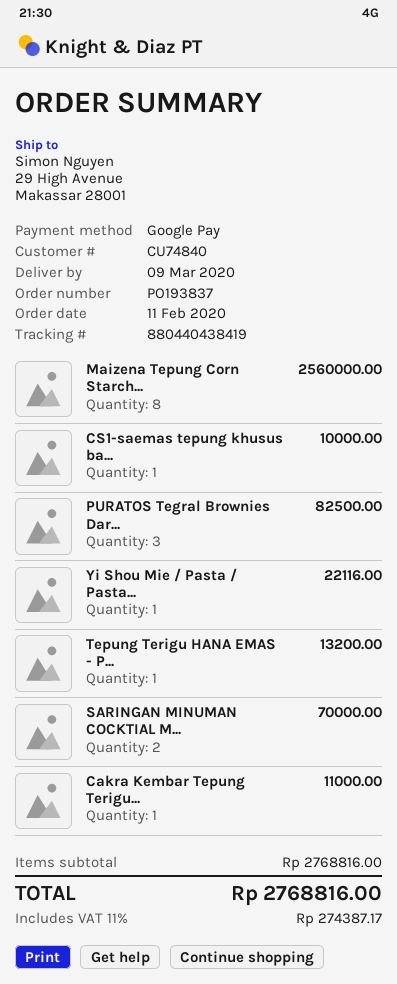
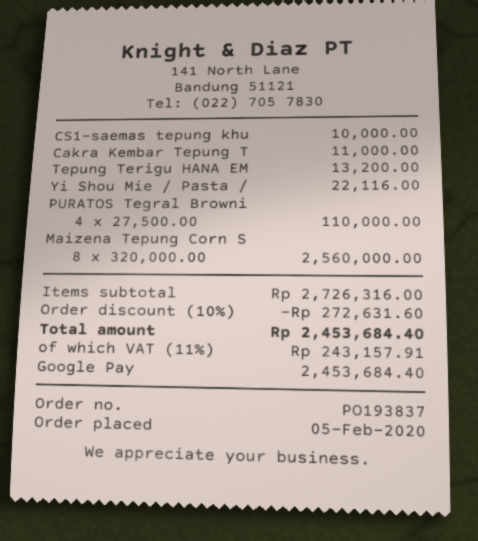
order date: 2020-02-11 -> 2020-02-05
PURATOS Tegral Brownies Dar...: 3 for 82500.00 -> 4 for 110000.00
SARINGAN MINUMAN COCKTIAL M...: 2 for 70000.00 -> none
subtotal: 2768816.00 -> 2726316.00
discount: none -> 10% = 272631.60
tax: 11% = 274387.17 -> 11% = 243157.91
total: 2768816.00 -> 2453684.40

